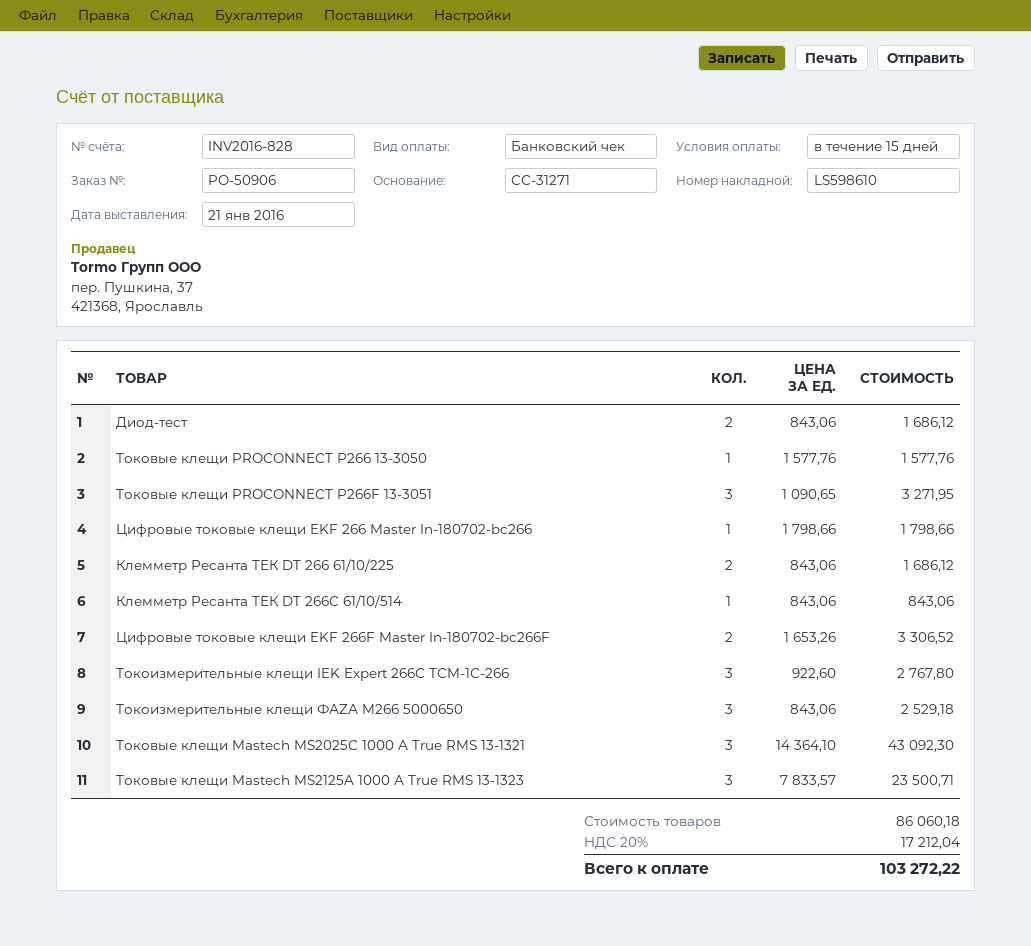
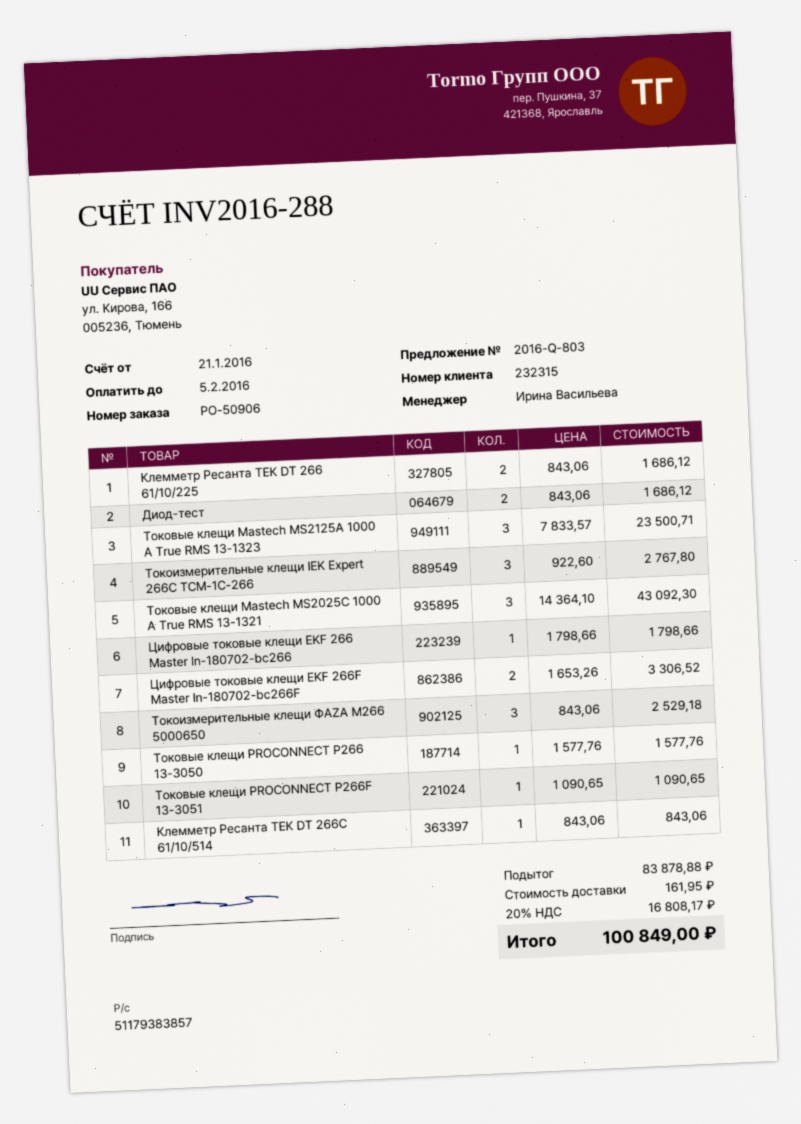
invoice number: INV2016-828 -> INV2016-288
Токовые клещи PROCONNECT P266F 13-3051: 3 x 1090.65 = 3271.95 -> 1 x 1090.65 = 1090.65
subtotal: 86060.18 -> 83878.88
shipping: none -> 161.95
tax: 20% = 17212.04 -> 20% = 16808.17
total: 103272.22 -> 100849.00

